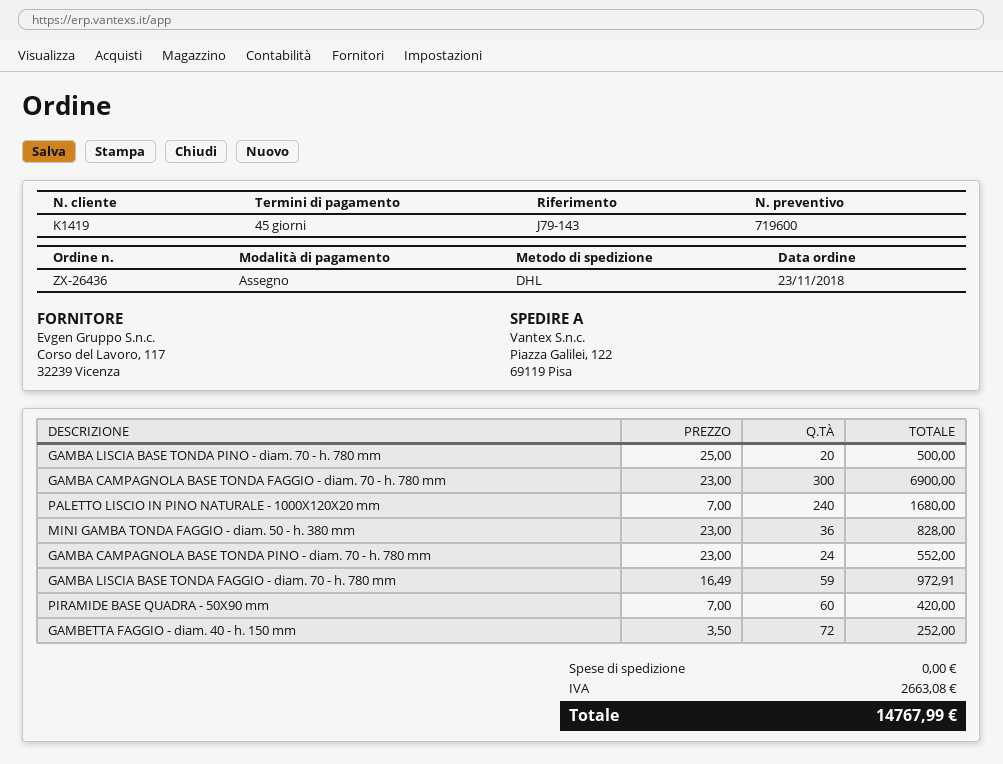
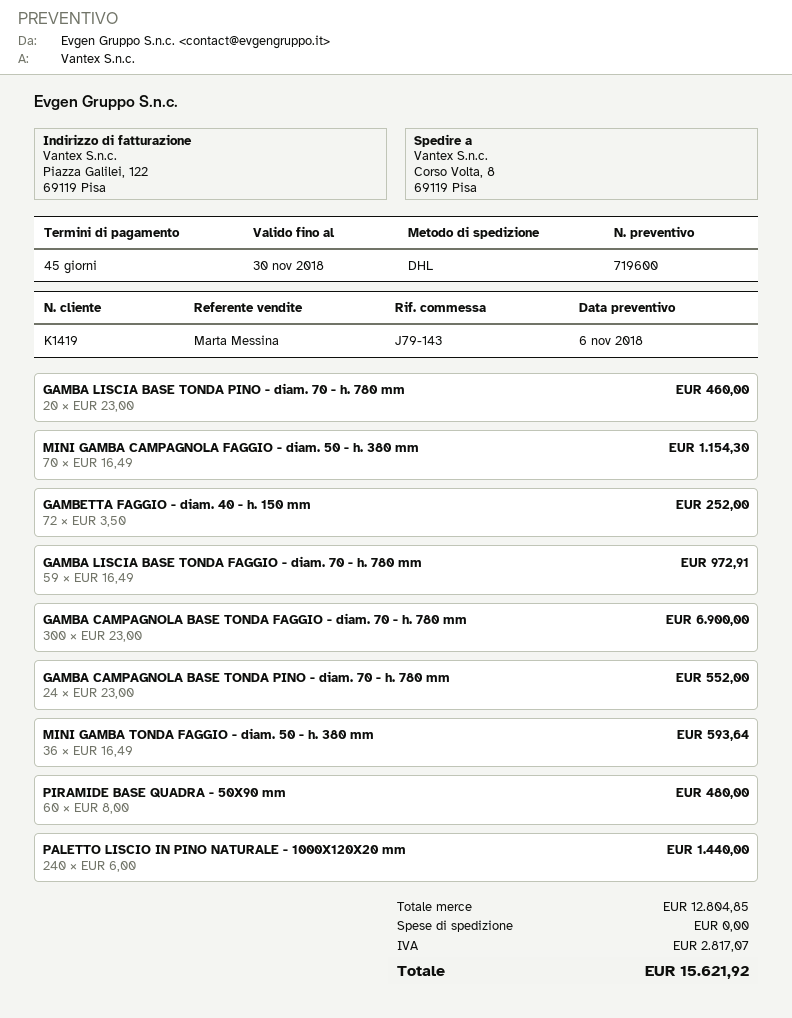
ship to: Piazza Galilei, 122, 69119 Pisa -> Corso Volta, 8, 69119 Pisa
GAMBA LISCIA BASE TONDA PINO - diam. 70 - h. 780 mm: 20 x 25.00 = 500.00 -> 20 x 23.00 = 460.00
PALETTO LISCIO IN PINO NATURALE - 1000X120X20 mm: 240 x 7.00 = 1680.00 -> 240 x 6.00 = 1440.00
MINI GAMBA TONDA FAGGIO - diam. 50 - h. 380 mm: 36 x 23.00 = 828.00 -> 36 x 16.49 = 593.64
PIRAMIDE BASE QUADRA - 50X90 mm: 60 x 7.00 = 420.00 -> 60 x 8.00 = 480.00
MINI GAMBA CAMPAGNOLA FAGGIO - diam. 50 - h. 380 mm: none -> 70 x 16.49 = 1154.30
tax: 2663.08 -> 2817.07
total: 14767.99 -> 15621.92

